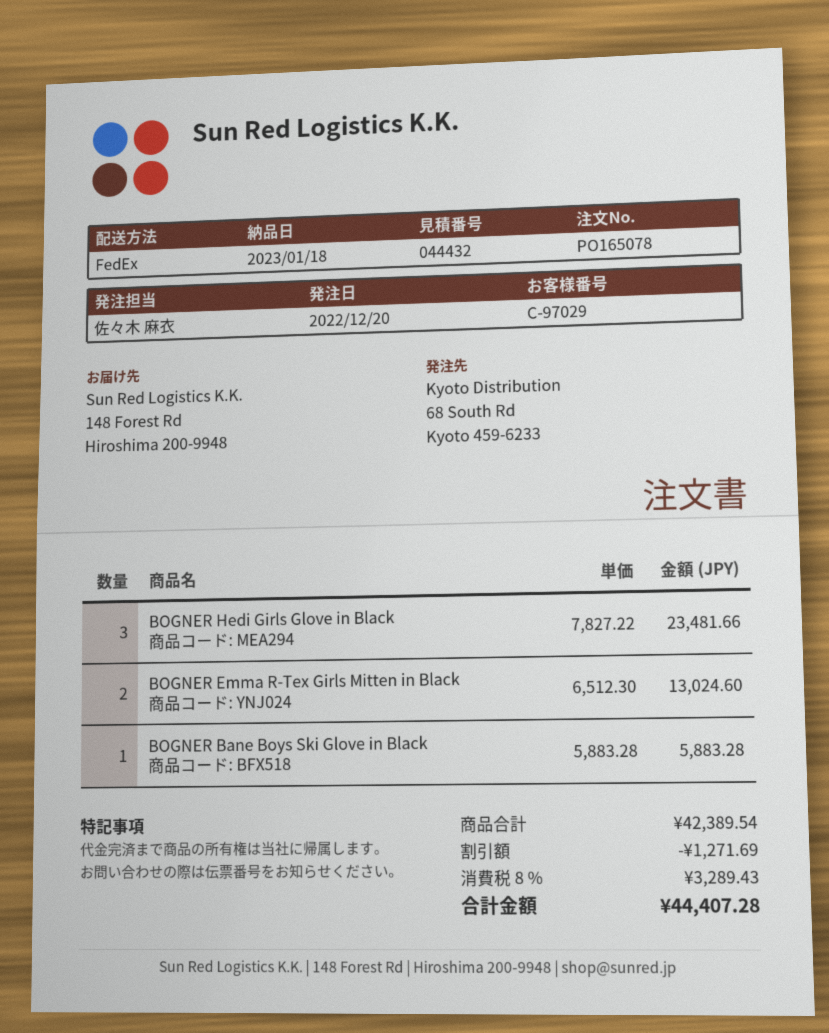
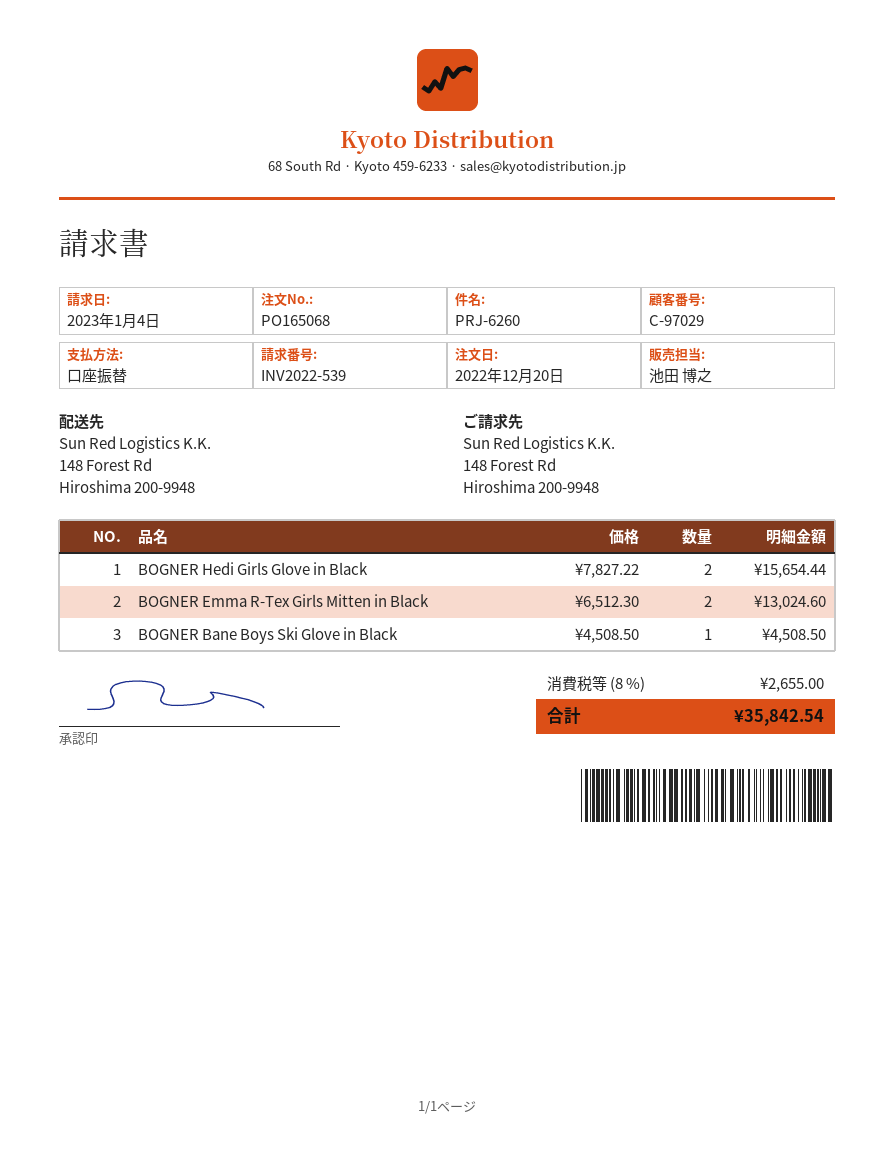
order number: PO165078 -> PO165068
BOGNER Hedi Girls Glove in Black: 3 x 7827.22 = 23481.66 -> 2 x 7827.22 = 15654.44
BOGNER Bane Boys Ski Glove in Black: 1 x 5883.28 = 5883.28 -> 1 x 4508.50 = 4508.50
discount: 1271.69 -> none
tax: 8% = 3289.43 -> 8% = 2655.00
total: 44407.28 -> 35842.54

